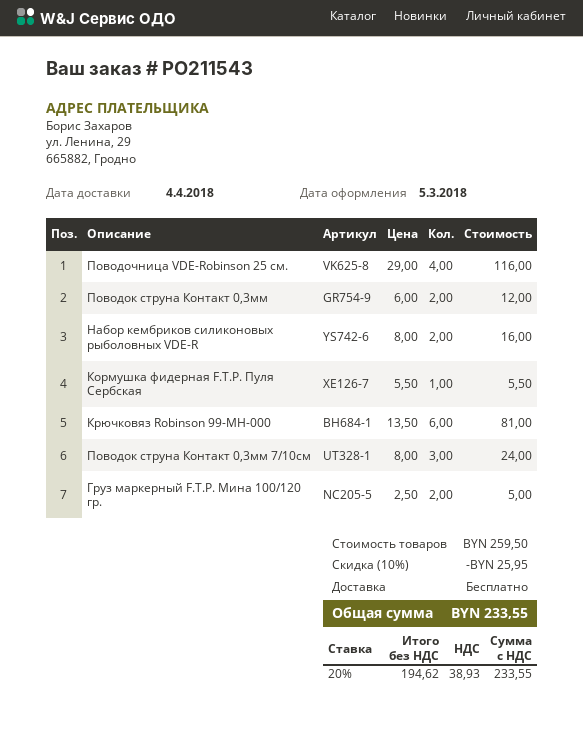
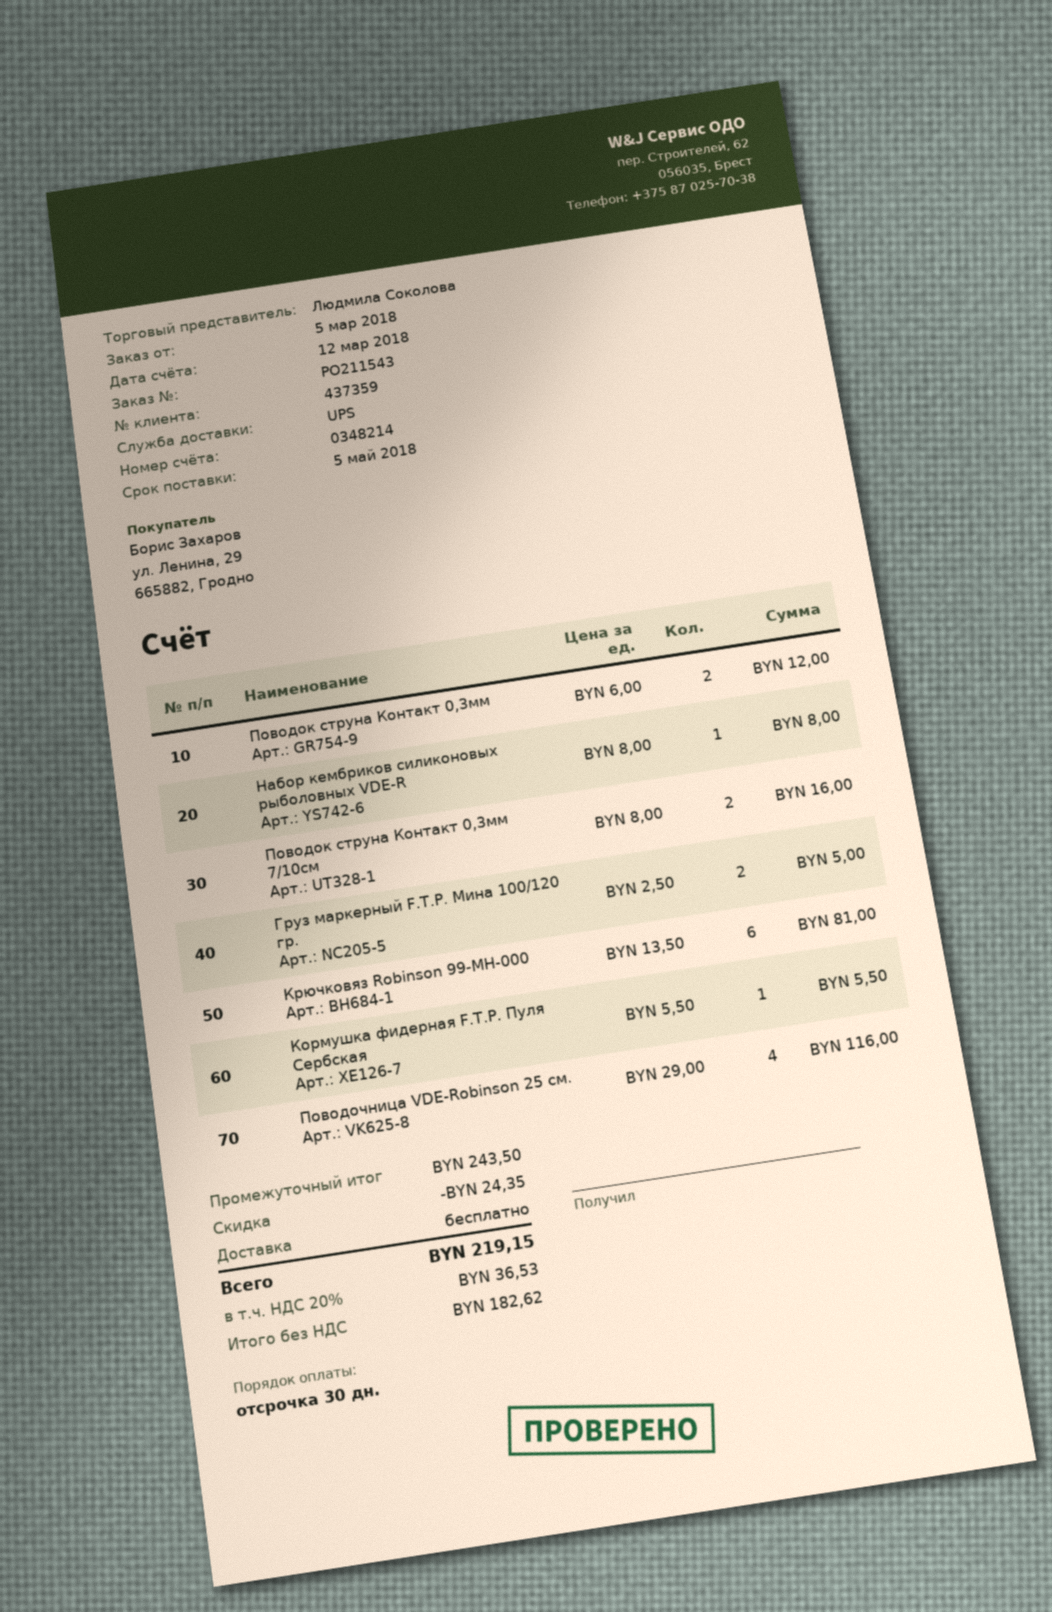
delivery date: 2018-04-04 -> 2018-05-05
Набор кембриков силиконовых рыболовных VDE-R: 2 x 8.00 = 16.00 -> 1 x 8.00 = 8.00
Поводок струна Контакт 0,3мм 7/10см: 3 x 8.00 = 24.00 -> 2 x 8.00 = 16.00
subtotal: 259.50 -> 243.50
discount: 25.95 -> 24.35
net: 194.62 -> 182.62
tax: 20% = 38.93 -> 20% = 36.53
total: 233.55 -> 219.15

